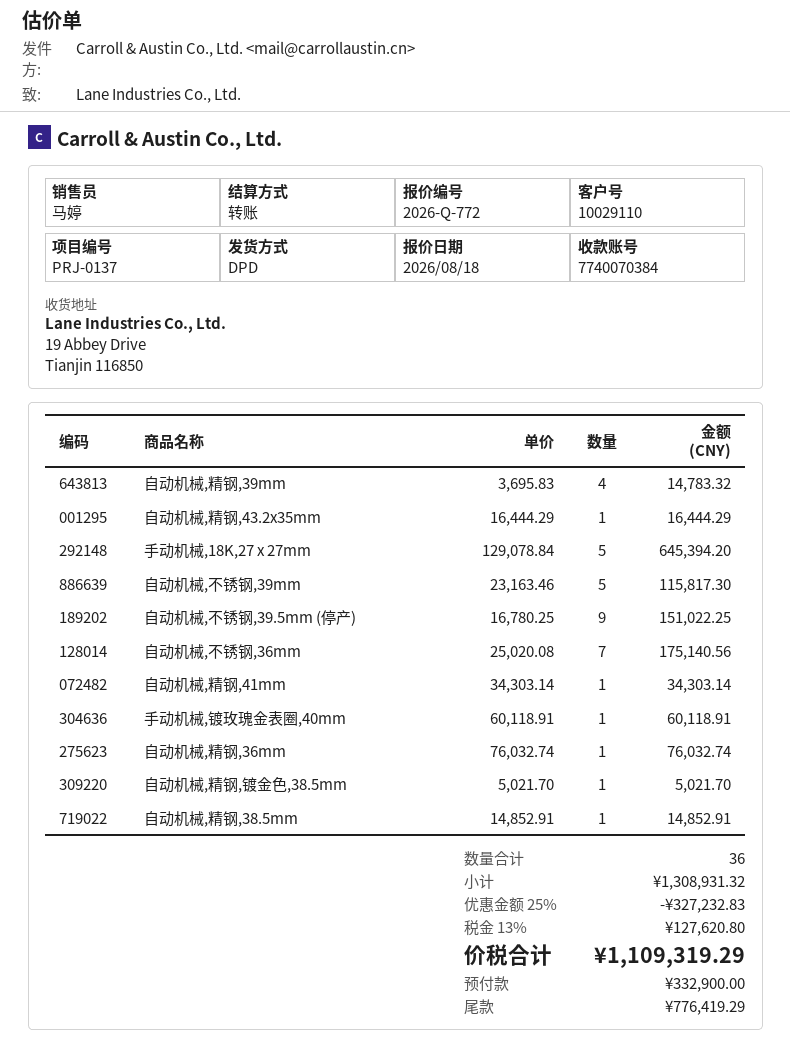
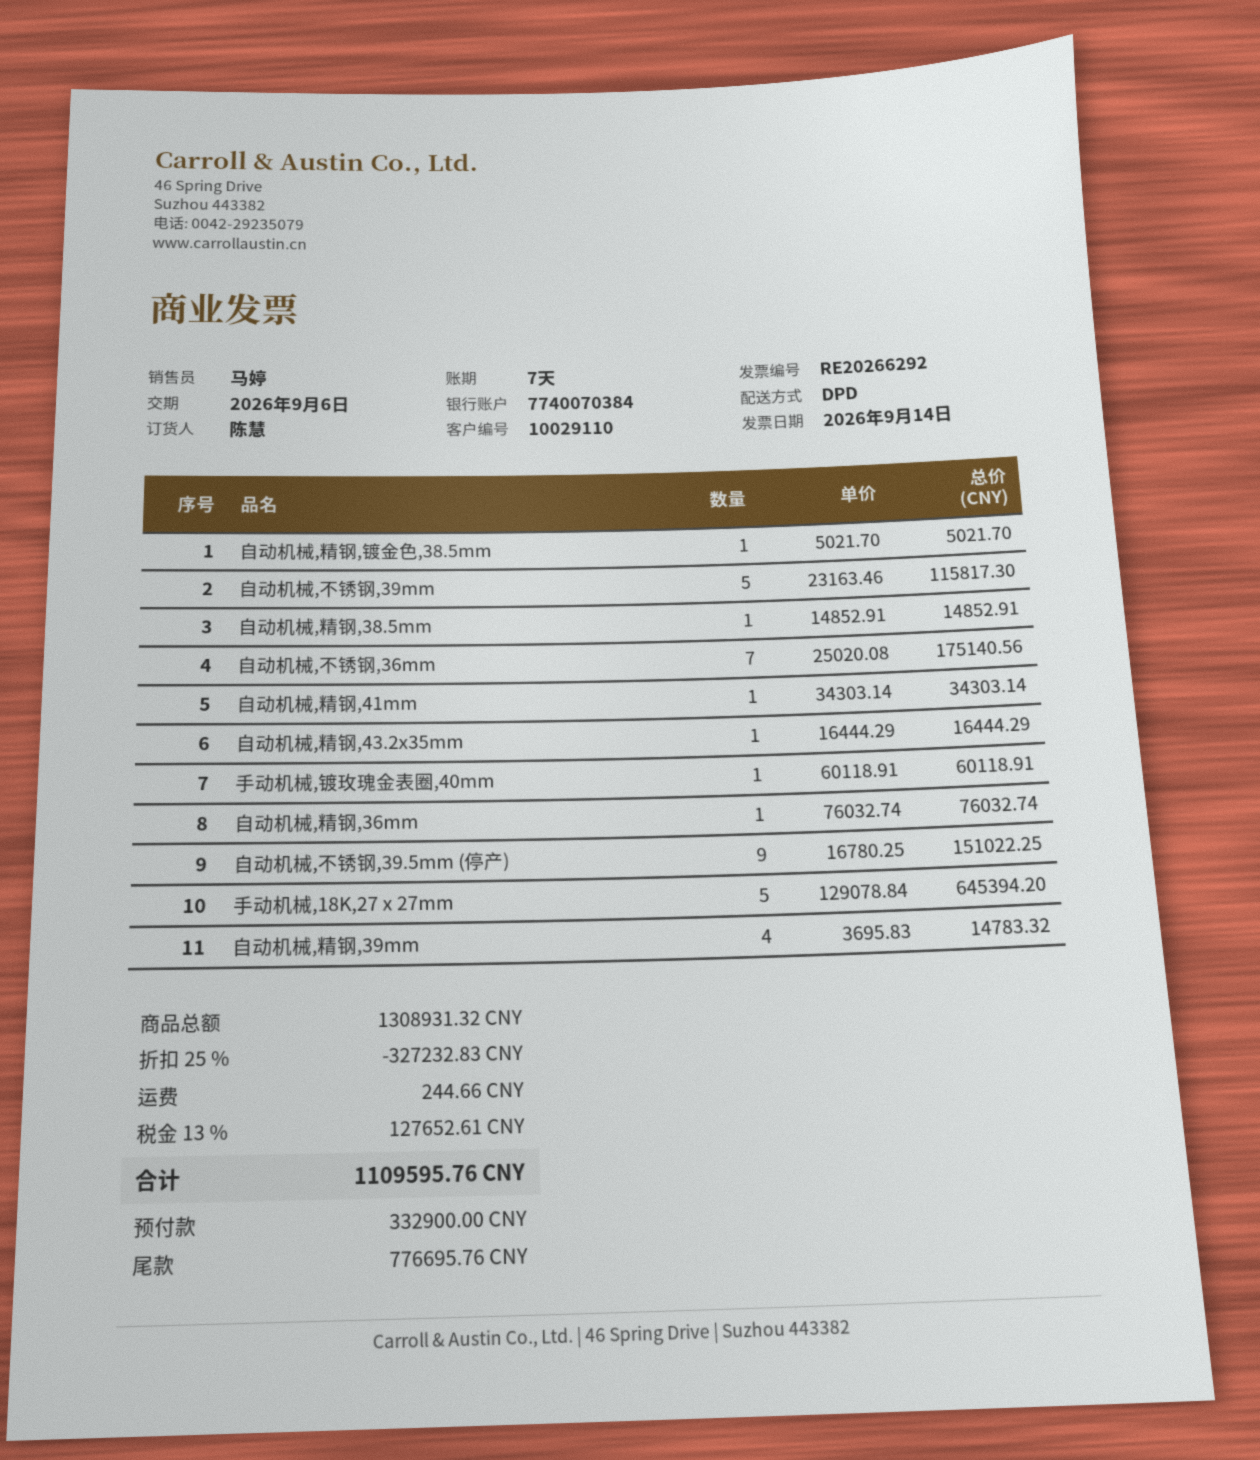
shipping: none -> 244.66
tax: 13% = 127620.80 -> 13% = 127652.61
total: 1109319.29 -> 1109595.76
balance: 776419.29 -> 776695.76

